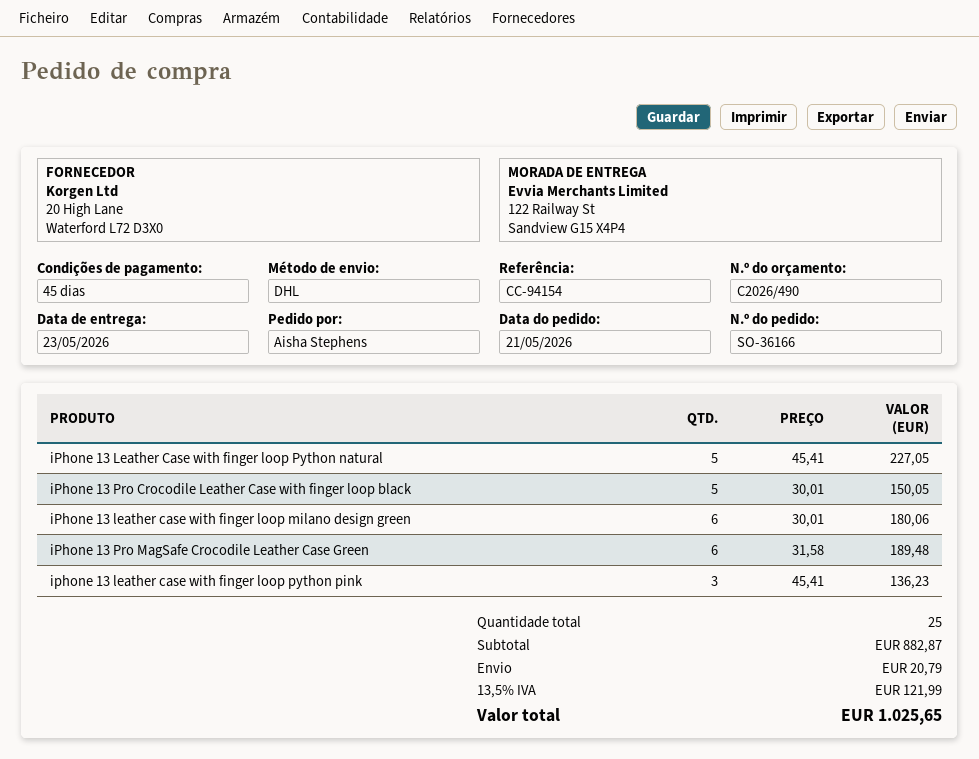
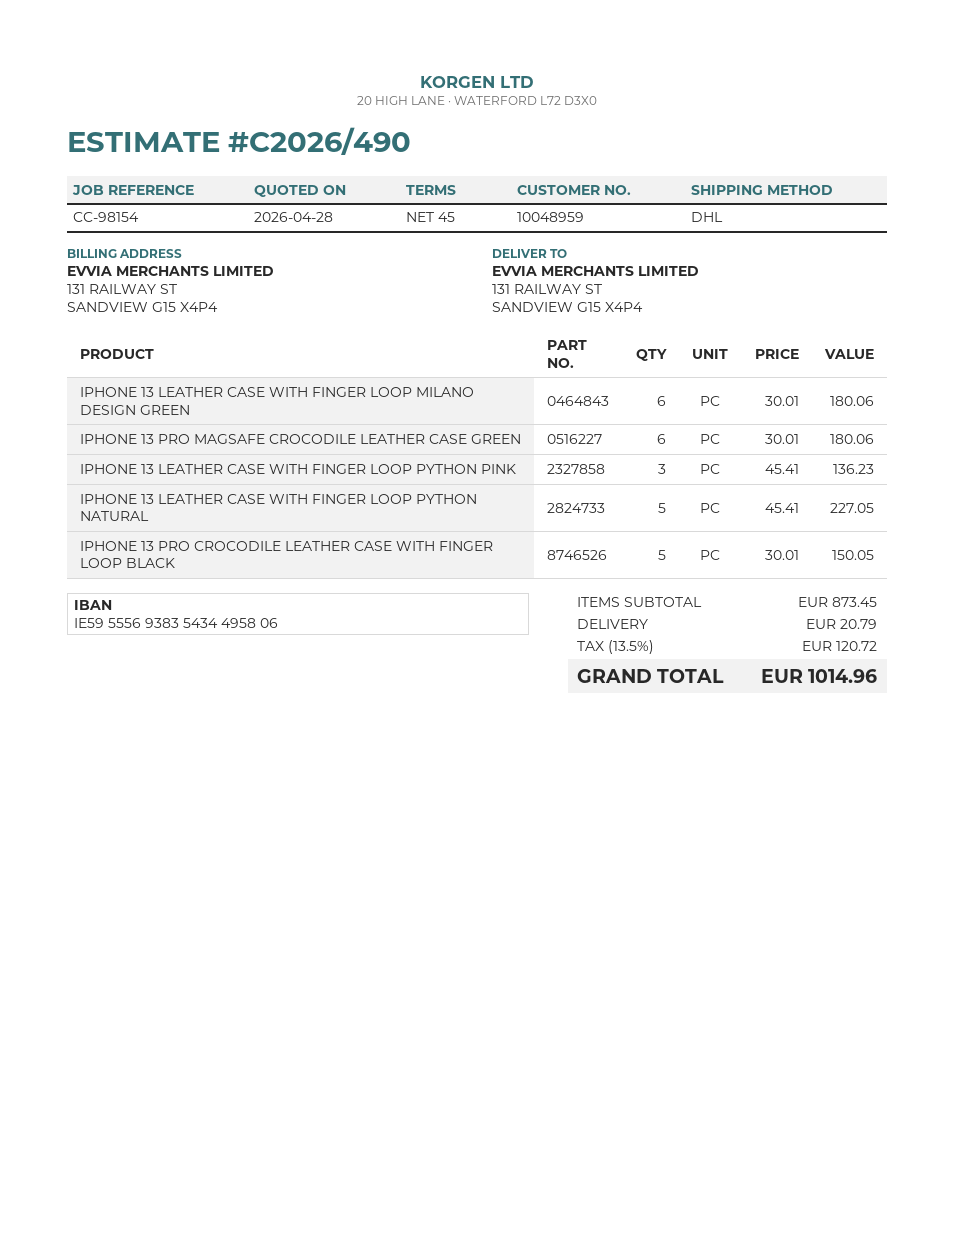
reference: CC-94154 -> CC-98154
ship to: 122 Railway St, Sandview G15 X4P4 -> 131 RAILWAY ST, SANDVIEW G15 X4P4
iPhone 13 Pro MagSafe Crocodile Leather Case Green: 6 x 31.58 = 189.48 -> 6 x 30.01 = 180.06
subtotal: 882.87 -> 873.45
tax: 13.5% = 121.99 -> 13.5% = 120.72
total: 1025.65 -> 1014.96

